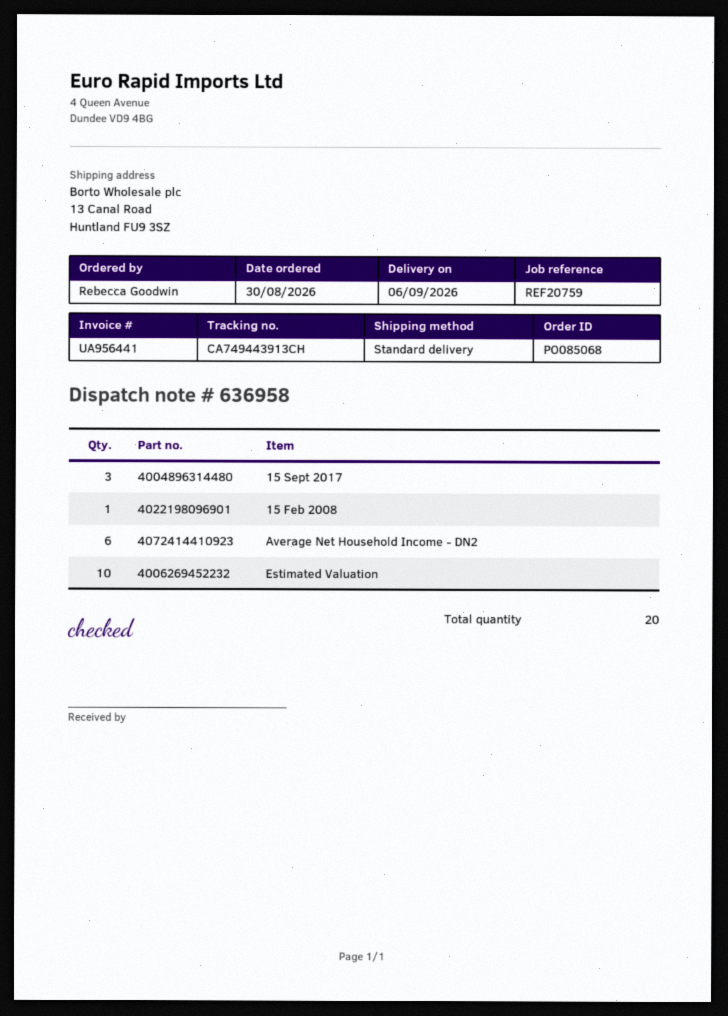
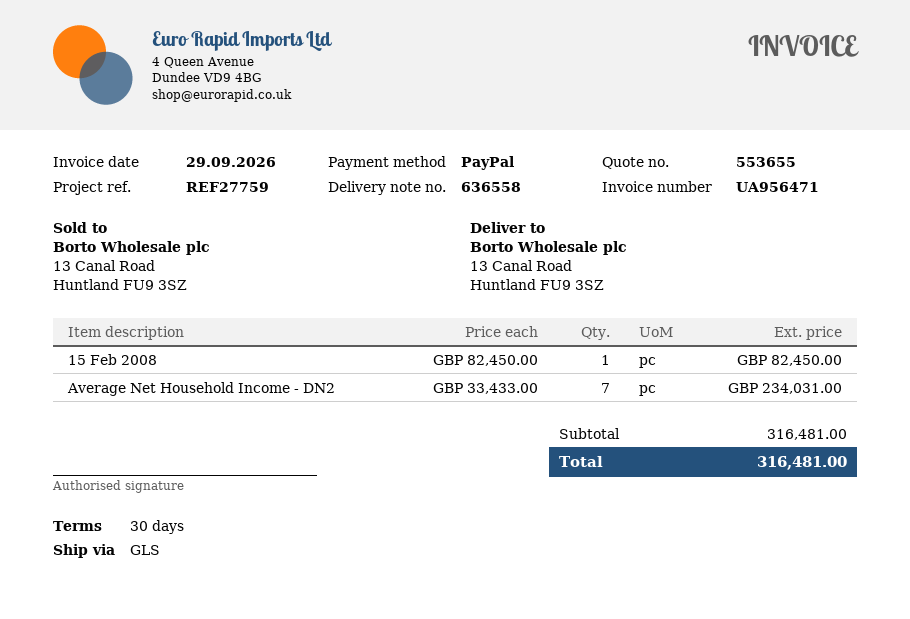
delivery note number: 636958 -> 636558
invoice number: UA956441 -> UA956471
reference: REF20759 -> REF27759
shipping method: standard -> GLS
15 Sept 2017: 3 -> none
Average Net Household Income - DN2: 6 -> 7
Estimated Valuation: 10 -> none

